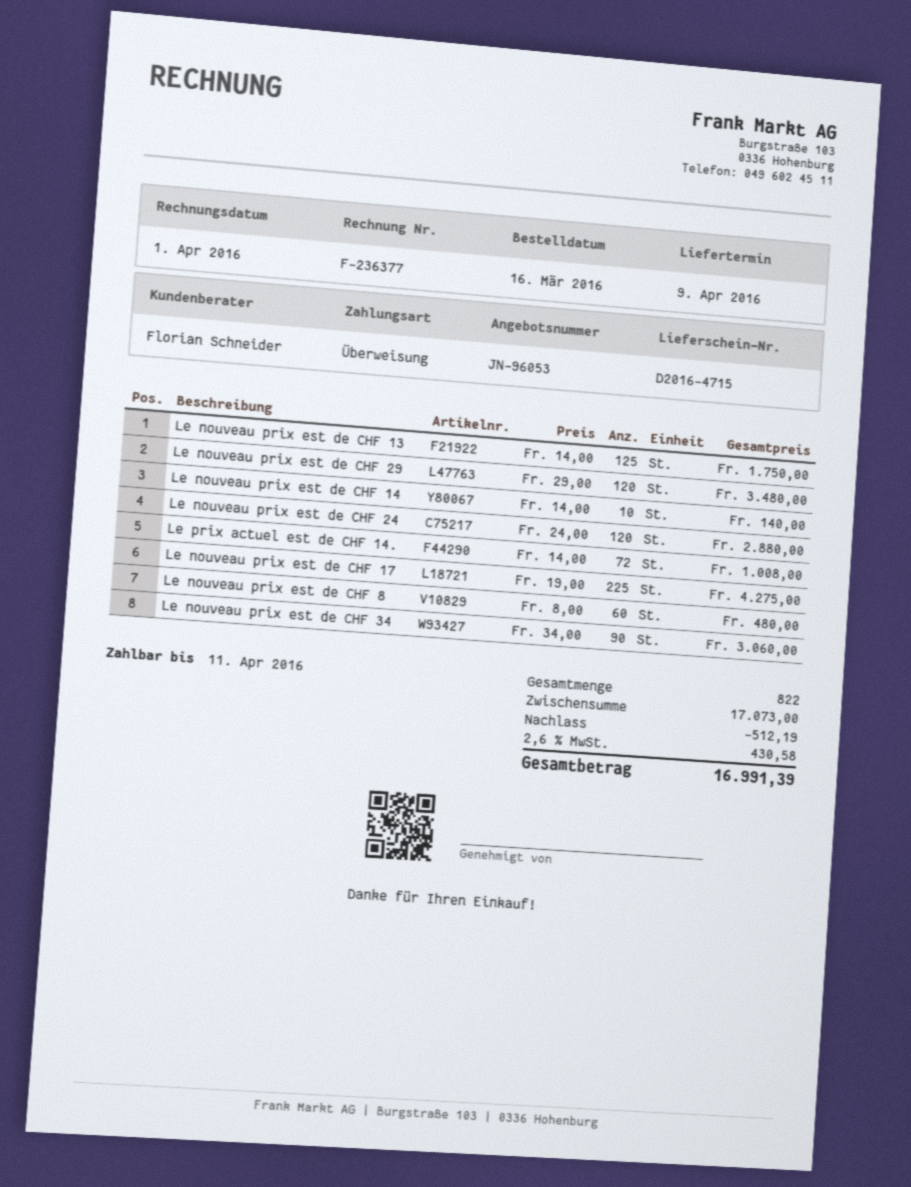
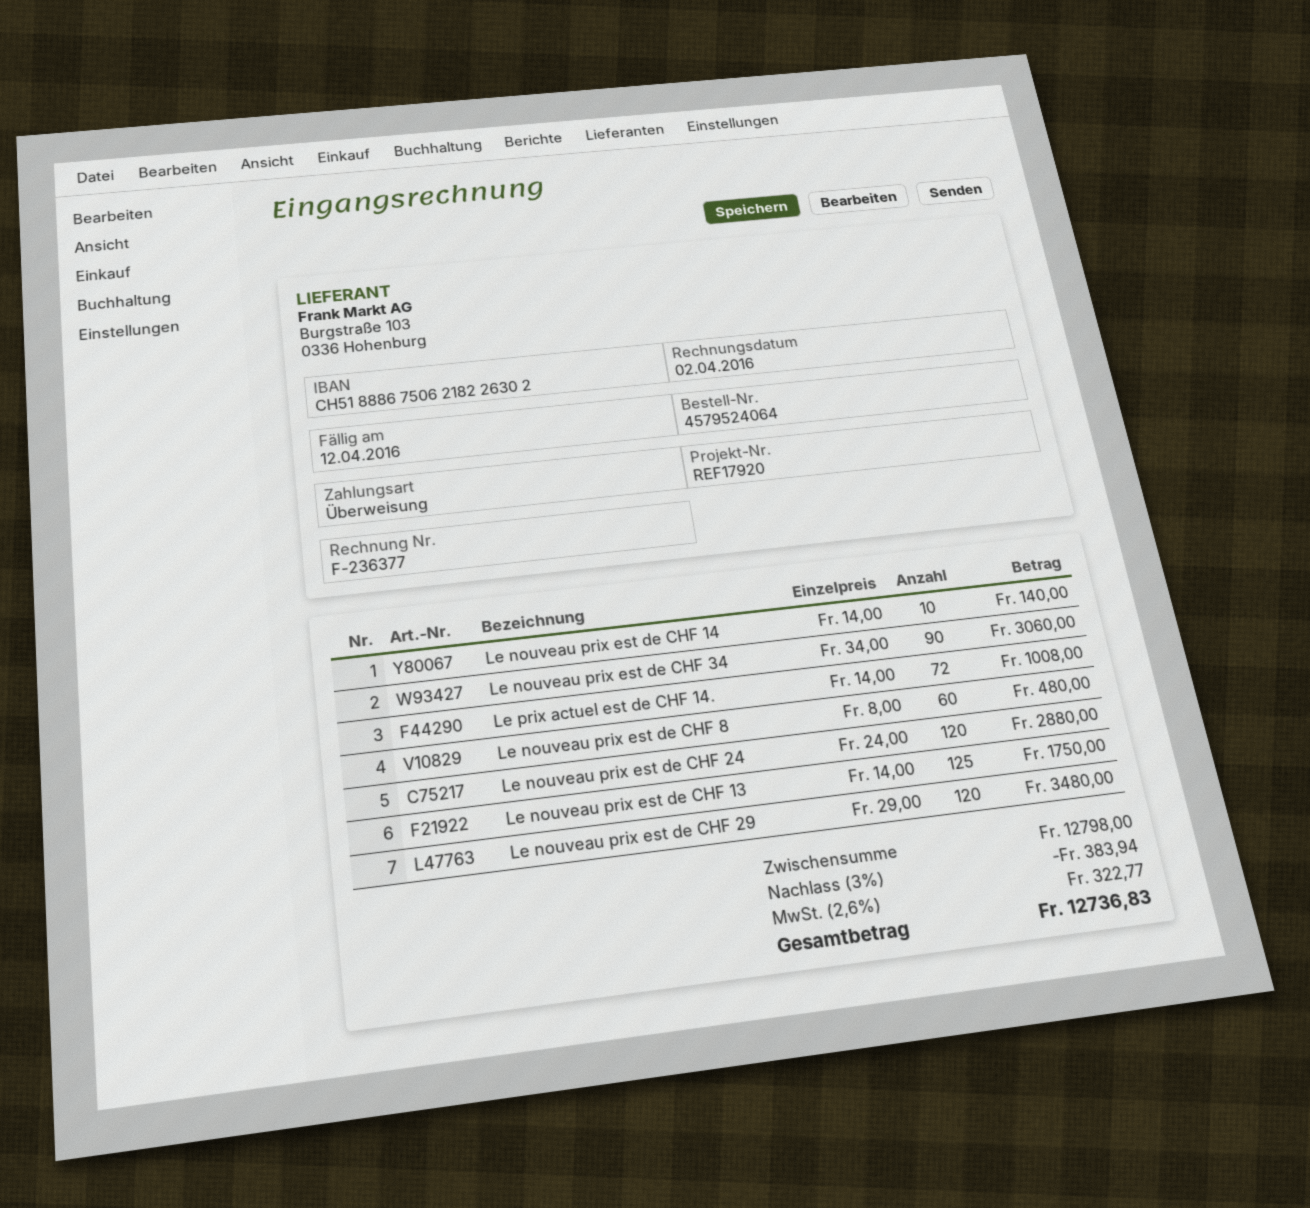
invoice date: 2016-04-01 -> 2016-04-02
due date: 2016-04-11 -> 2016-04-12
Le nouveau prix est de CHF 17: 225 x 19.00 = 4275.00 -> none
subtotal: 17073.00 -> 12798.00
discount: 512.19 -> 383.94
tax: 2.6% = 430.58 -> 2.6% = 322.77
total: 16991.39 -> 12736.83

